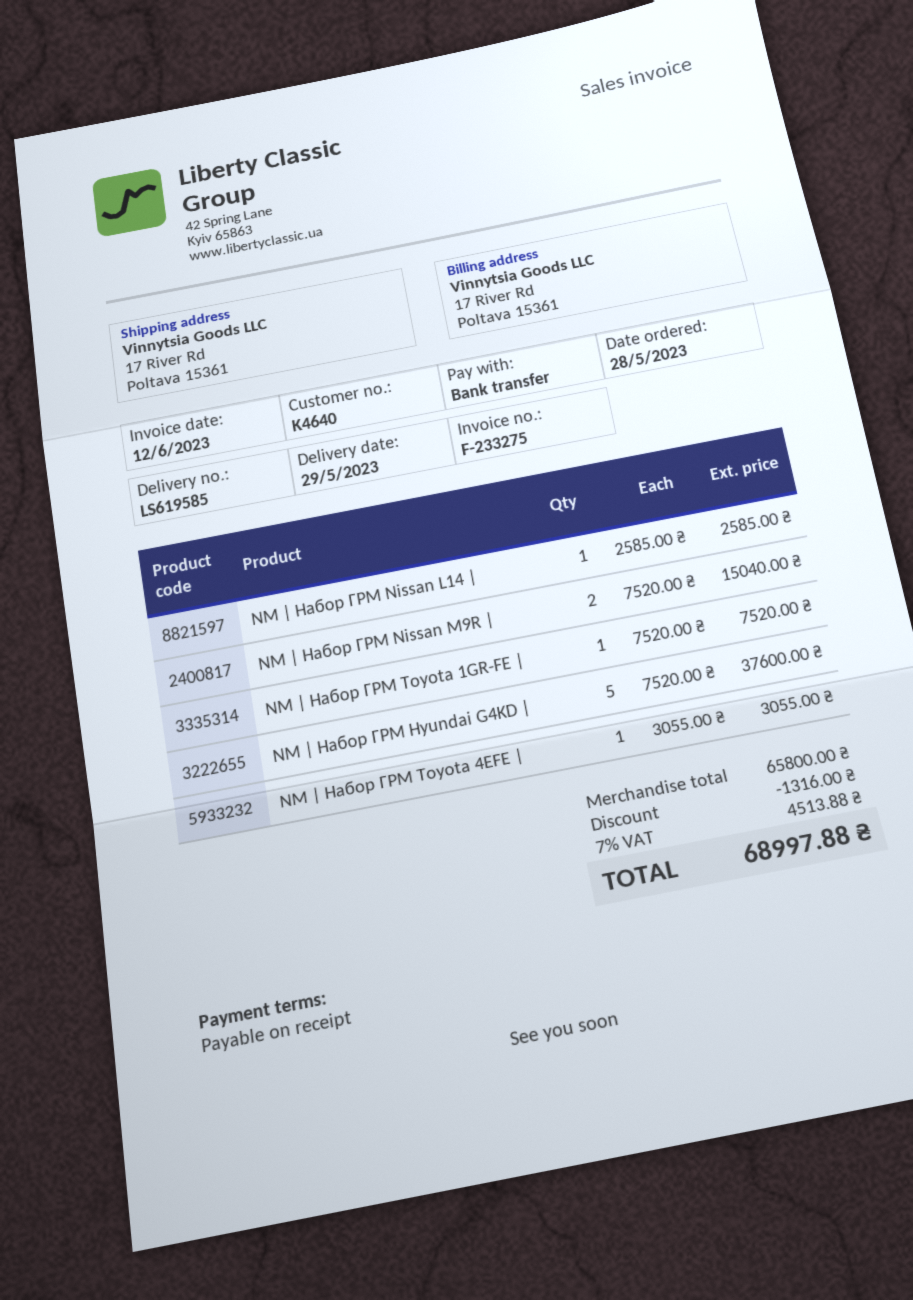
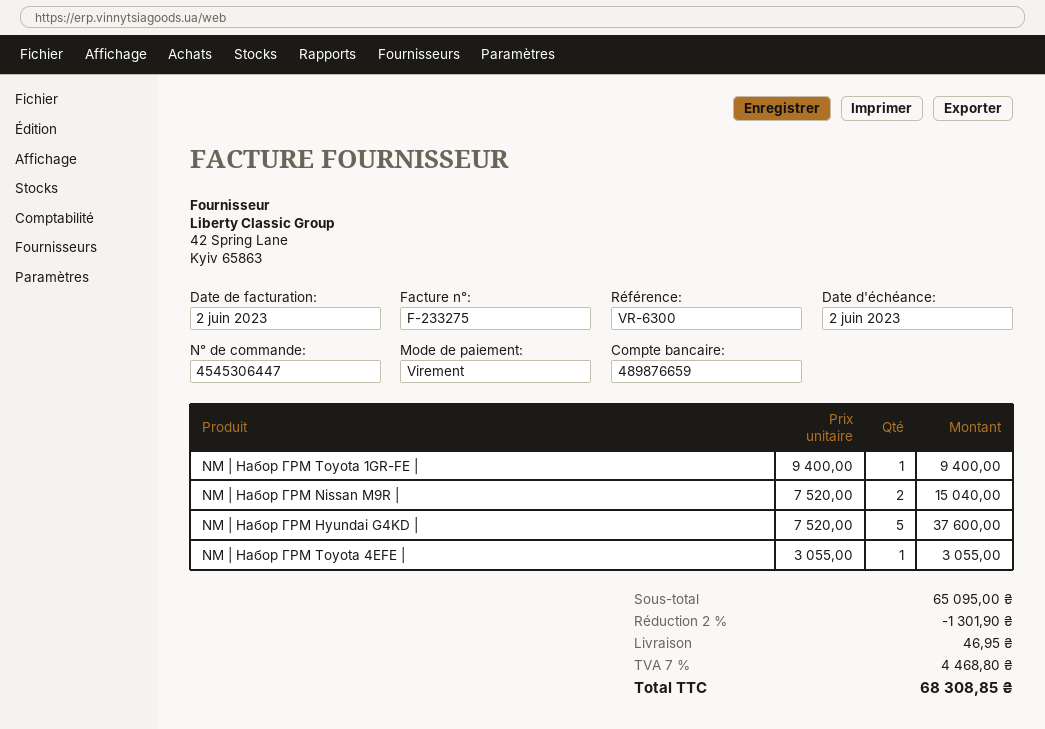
invoice date: 2023-06-12 -> 2023-06-02
NM | Набор ГРМ Nissan L14 |: 1 x 2585.00 = 2585.00 -> none
NM | Набор ГРМ Toyota 1GR-FE |: 1 x 7520.00 = 7520.00 -> 1 x 9400.00 = 9400.00
subtotal: 65800.00 -> 65095.00
discount: 1316.00 -> 1301.90
shipping: none -> 46.95
tax: 7% = 4513.88 -> 7% = 4468.80
total: 68997.88 -> 68308.85

